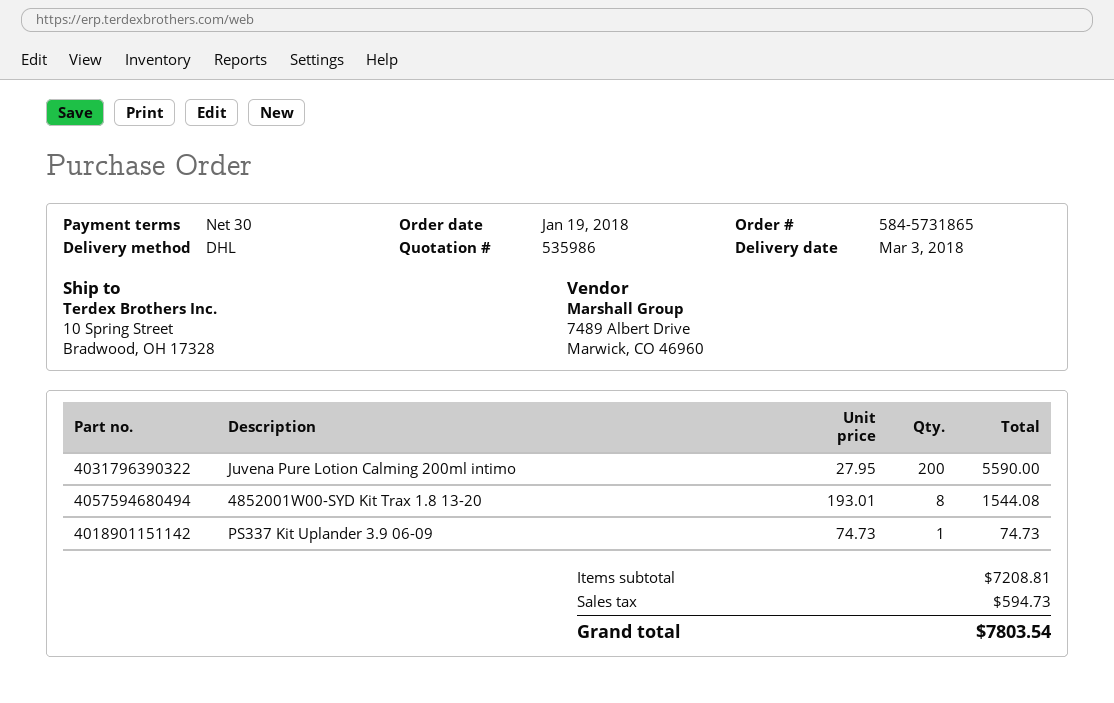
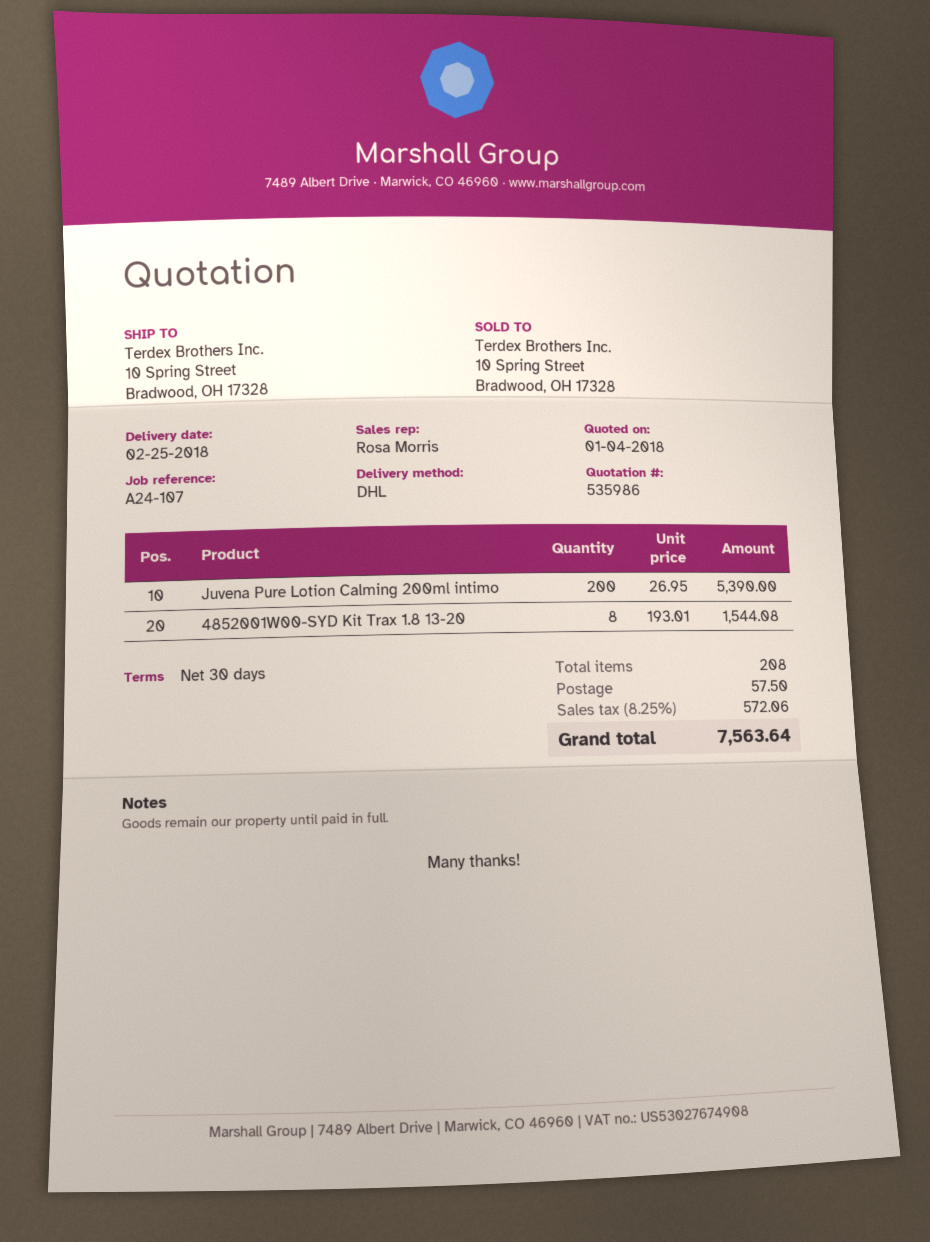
delivery date: 2018-03-03 -> 2018-02-25
Juvena Pure Lotion Calming 200ml intimo: 200 x 27.95 = 5590.00 -> 200 x 26.95 = 5390.00
PS337 Kit Uplander 3.9 06-09: 1 x 74.73 = 74.73 -> none
shipping: none -> 57.50
tax: 594.73 -> 572.06
total: 7803.54 -> 7563.64

